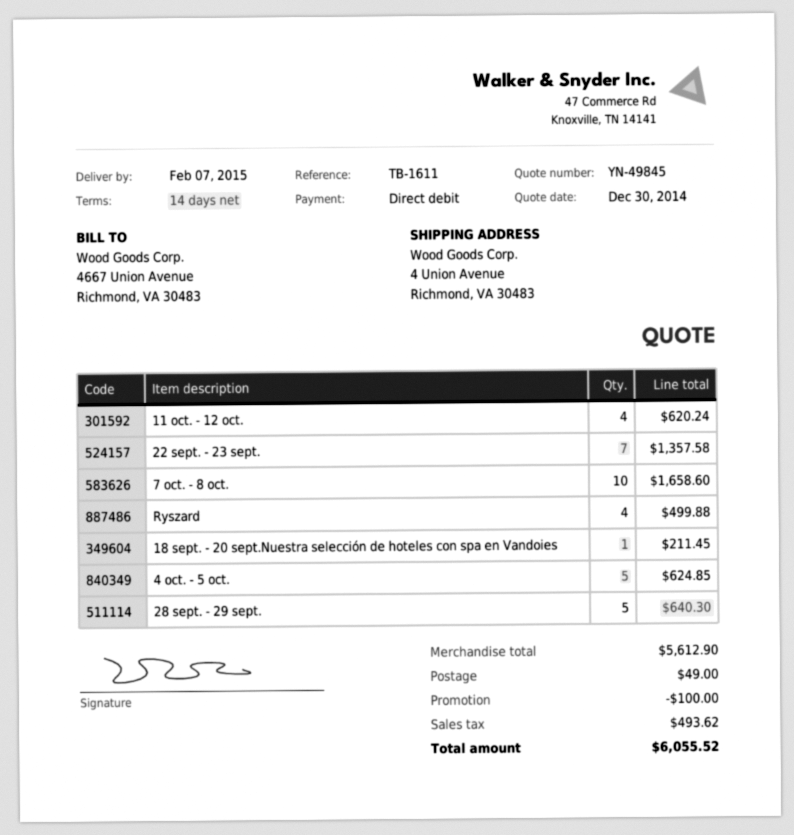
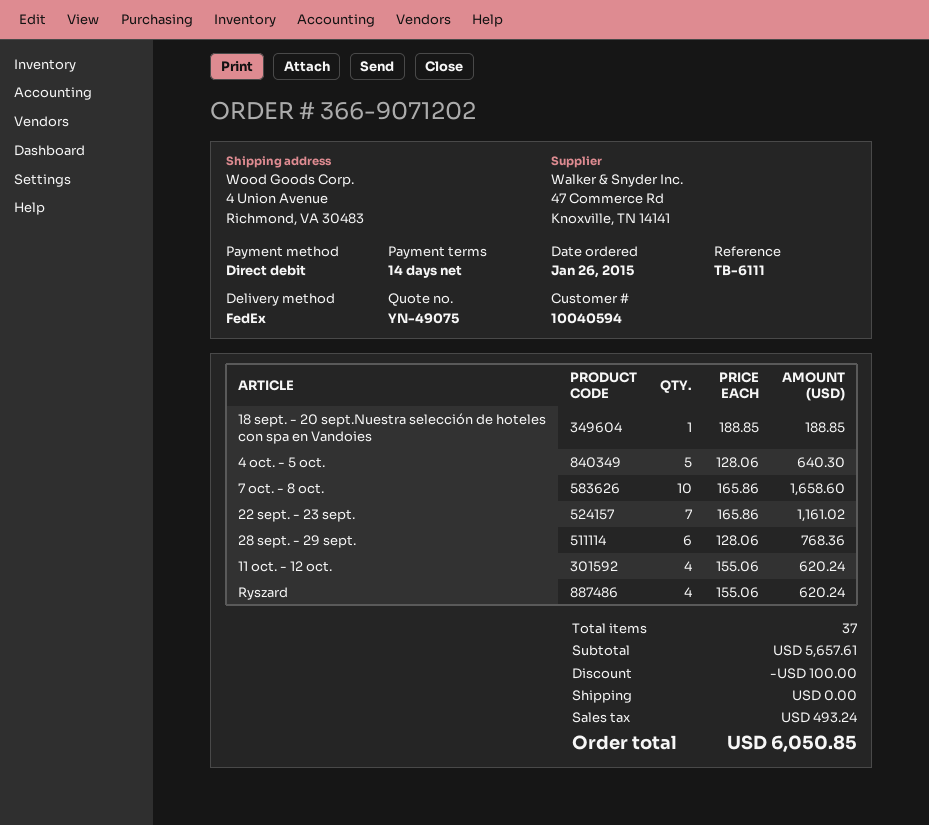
quote number: YN-49845 -> YN-49075
reference: TB-1611 -> TB-6111
22 sept. - 23 sept.: 7 for 1357.58 -> 7 for 1161.02
Ryszard: 4 for 499.88 -> 4 for 620.24
18 sept. - 20 sept.Nuestra selección de hoteles con spa en Vandoies: 1 for 211.45 -> 1 for 188.85
4 oct. - 5 oct.: 5 for 624.85 -> 5 for 640.30
28 sept. - 29 sept.: 5 for 640.30 -> 6 for 768.36
subtotal: 5612.90 -> 5657.61
shipping: 49.00 -> 0.00
tax: 493.62 -> 493.24
total: 6055.52 -> 6050.85

